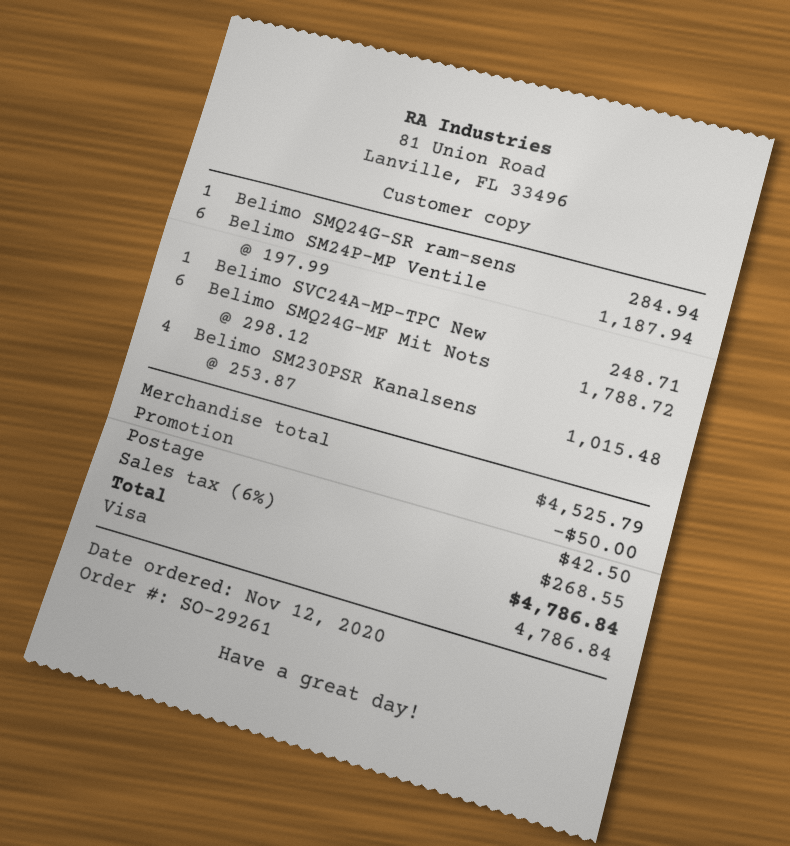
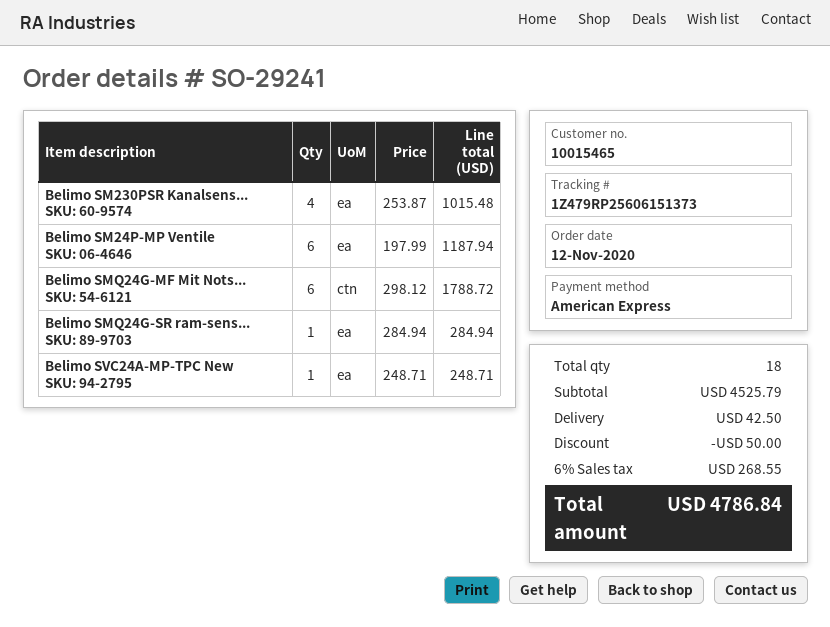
order number: SO-29261 -> SO-29241
payment method: Visa -> American Express

